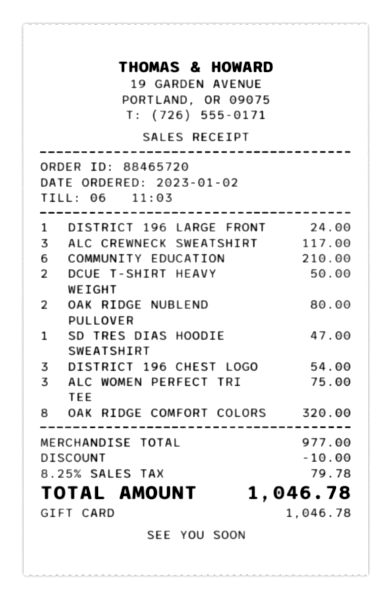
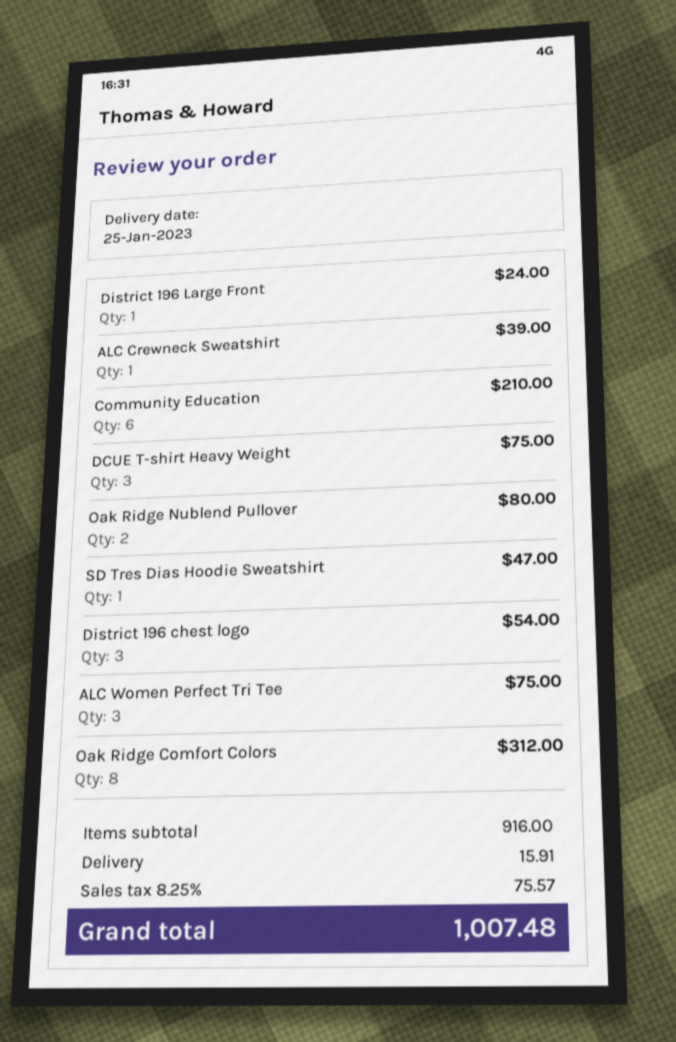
ALC CREWNECK SWEATSHIRT: 3 for 117.00 -> 1 for 39.00
DCUE T-SHIRT HEAVY WEIGHT: 2 for 50.00 -> 3 for 75.00
OAK RIDGE COMFORT COLORS: 8 for 320.00 -> 8 for 312.00
subtotal: 977.00 -> 916.00
discount: 10.00 -> none
shipping: none -> 15.91
tax: 8.25% = 79.78 -> 8.25% = 75.57
total: 1046.78 -> 1007.48

